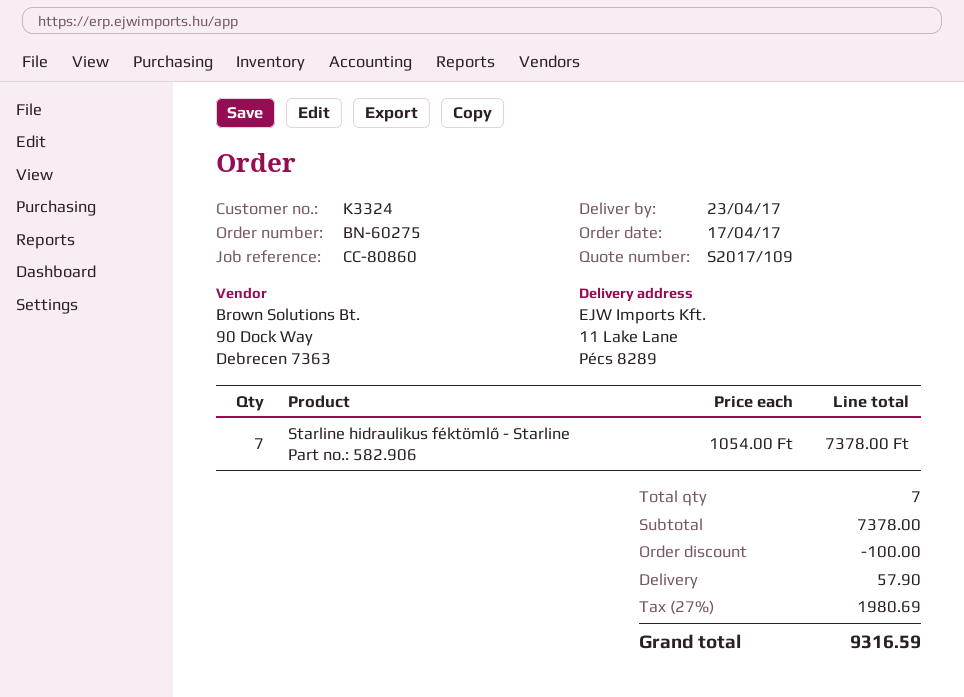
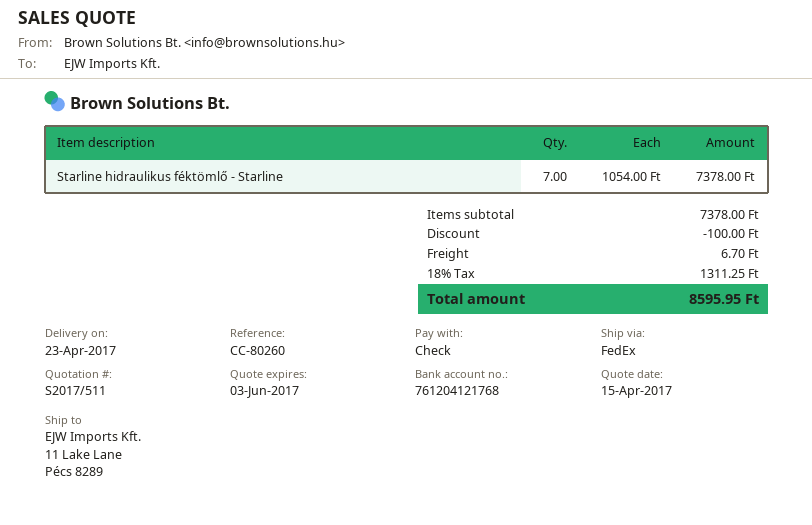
quote number: S2017/109 -> S2017/511
reference: CC-80860 -> CC-80260
shipping: 57.90 -> 6.70
tax: 27% = 1980.69 -> 18% = 1311.25
total: 9316.59 -> 8595.95

